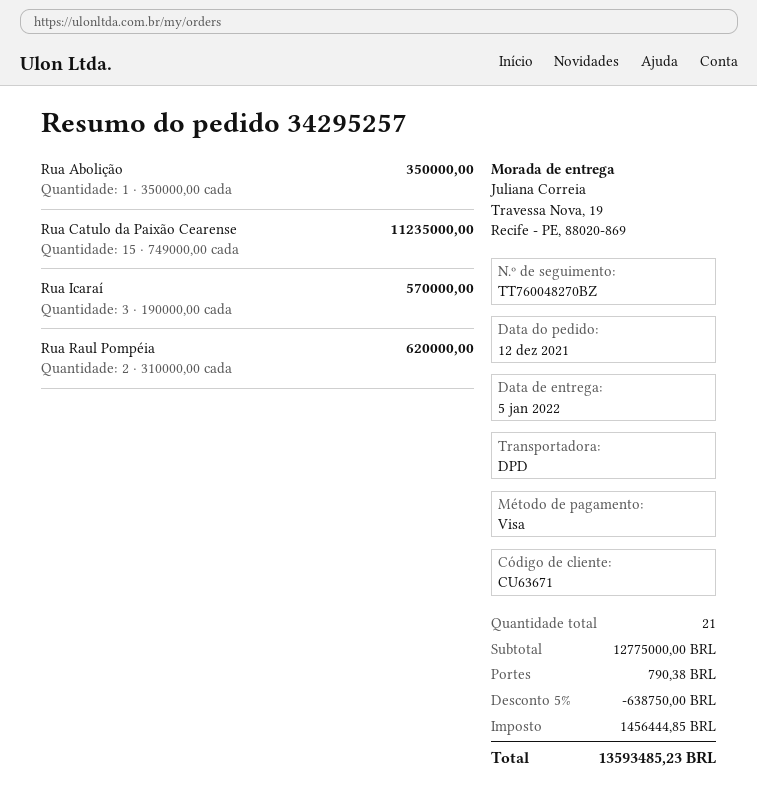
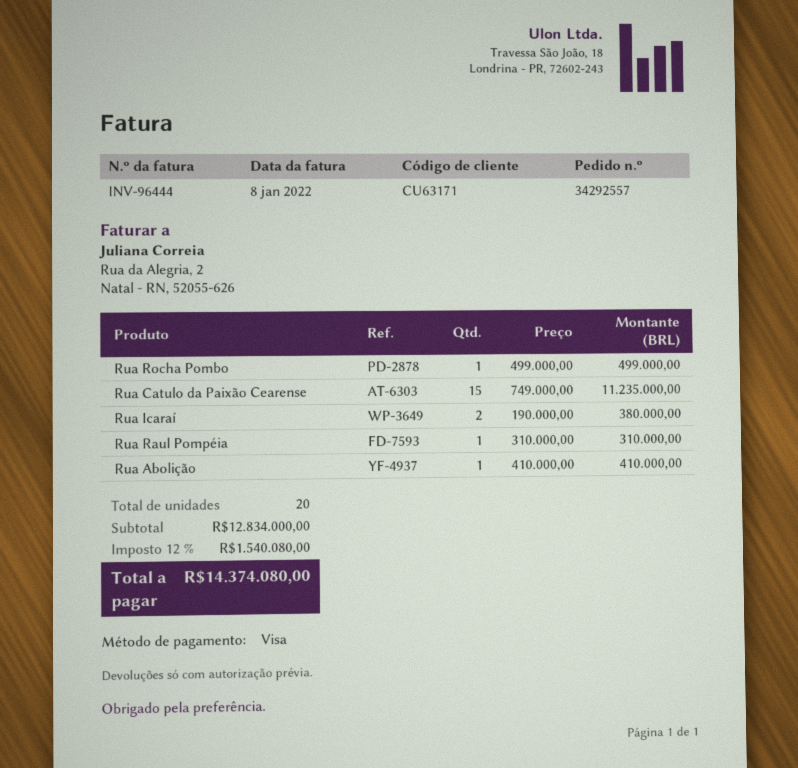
order number: 34295257 -> 34292557
customer number: CU63671 -> CU63171
Rua Abolição: 1 x 350000.00 = 350000.00 -> 1 x 410000.00 = 410000.00
Rua Icaraí: 3 x 190000.00 = 570000.00 -> 2 x 190000.00 = 380000.00
Rua Raul Pompéia: 2 x 310000.00 = 620000.00 -> 1 x 310000.00 = 310000.00
Rua Rocha Pombo: none -> 1 x 499000.00 = 499000.00
total quantity: 21 -> 20
subtotal: 12775000.00 -> 12834000.00
discount: 5% = 638750.00 -> none
shipping: 790.38 -> none
tax: 1456444.85 -> 1540080.00
total: 13593485.23 -> 14374080.00

